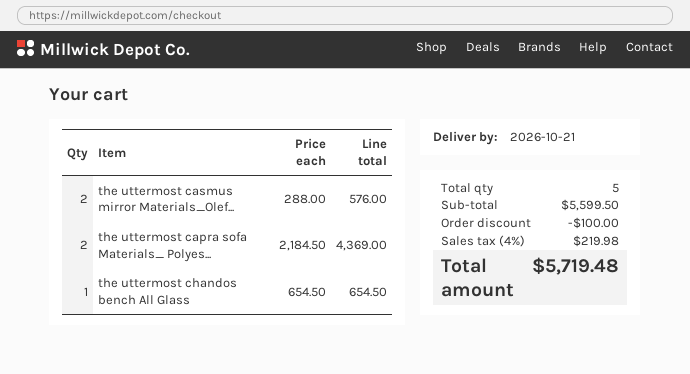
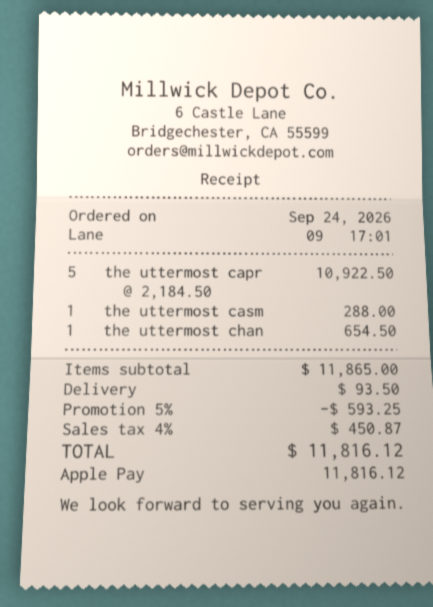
the uttermost casmus mirror Materials_Olef...: 2 x 288.00 = 576.00 -> 1 x 288.00 = 288.00
the uttermost capra sofa Materials_ Polyes...: 2 x 2184.50 = 4369.00 -> 5 x 2184.50 = 10922.50
subtotal: 5599.50 -> 11865.00
discount: 100.00 -> 593.25
shipping: none -> 93.50
tax: 4% = 219.98 -> 4% = 450.87
total: 5719.48 -> 11816.12

